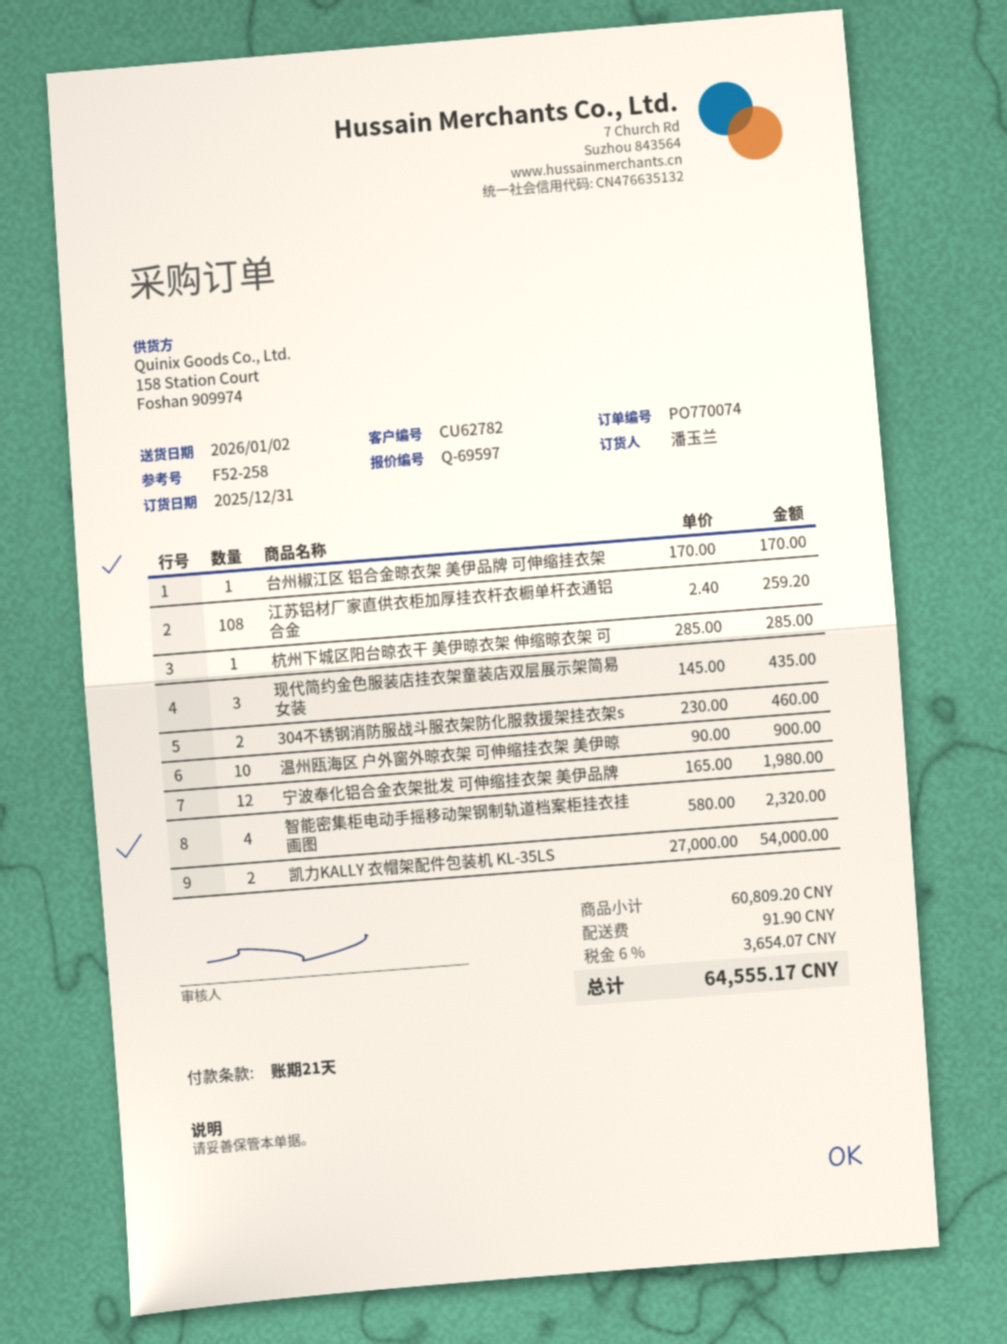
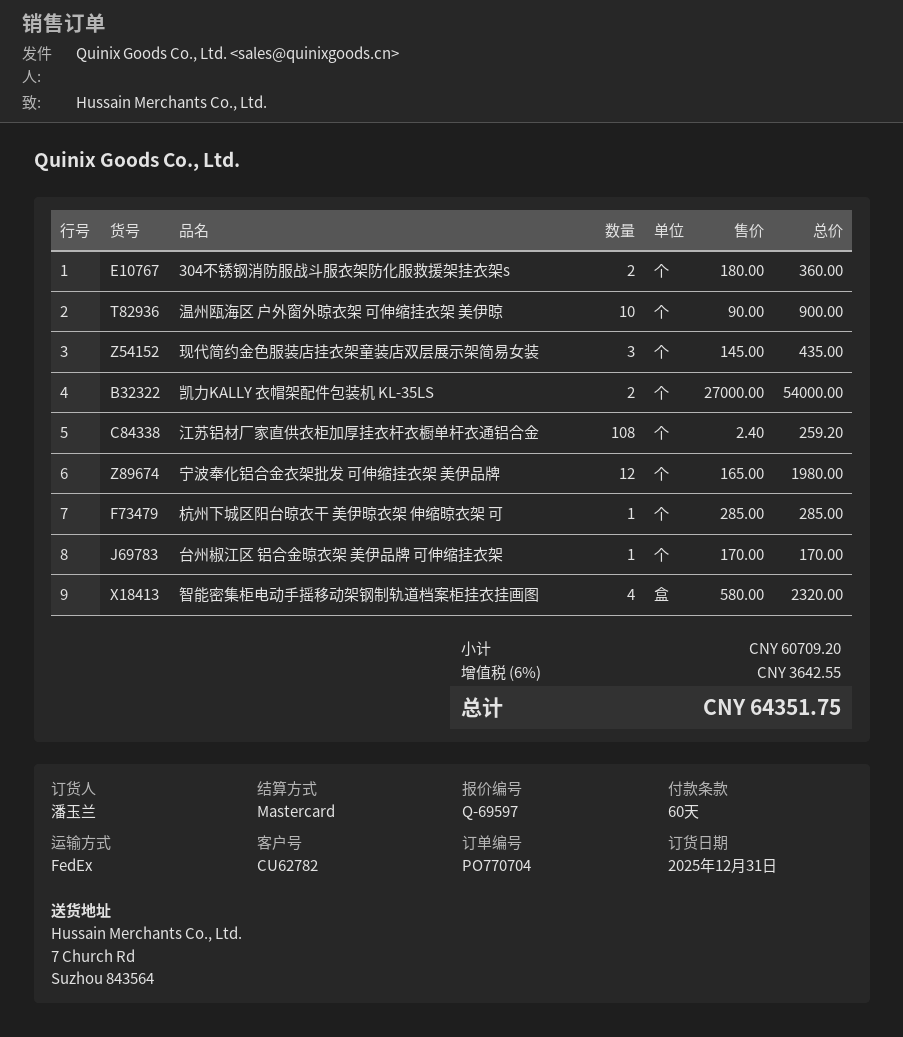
order number: PO770074 -> PO770704
payment terms: 21 days -> 60 days
304不锈钢消防服战斗服衣架防化服救援架挂衣架s: 2 x 230.00 = 460.00 -> 2 x 180.00 = 360.00
subtotal: 60809.20 -> 60709.20
shipping: 91.90 -> none
tax: 6% = 3654.07 -> 6% = 3642.55
total: 64555.17 -> 64351.75

